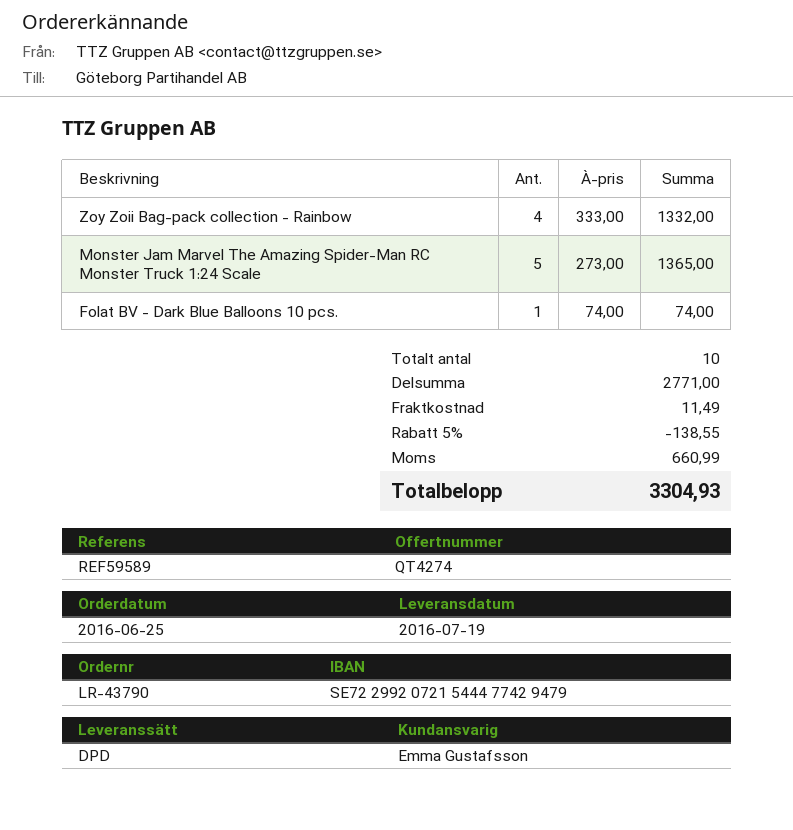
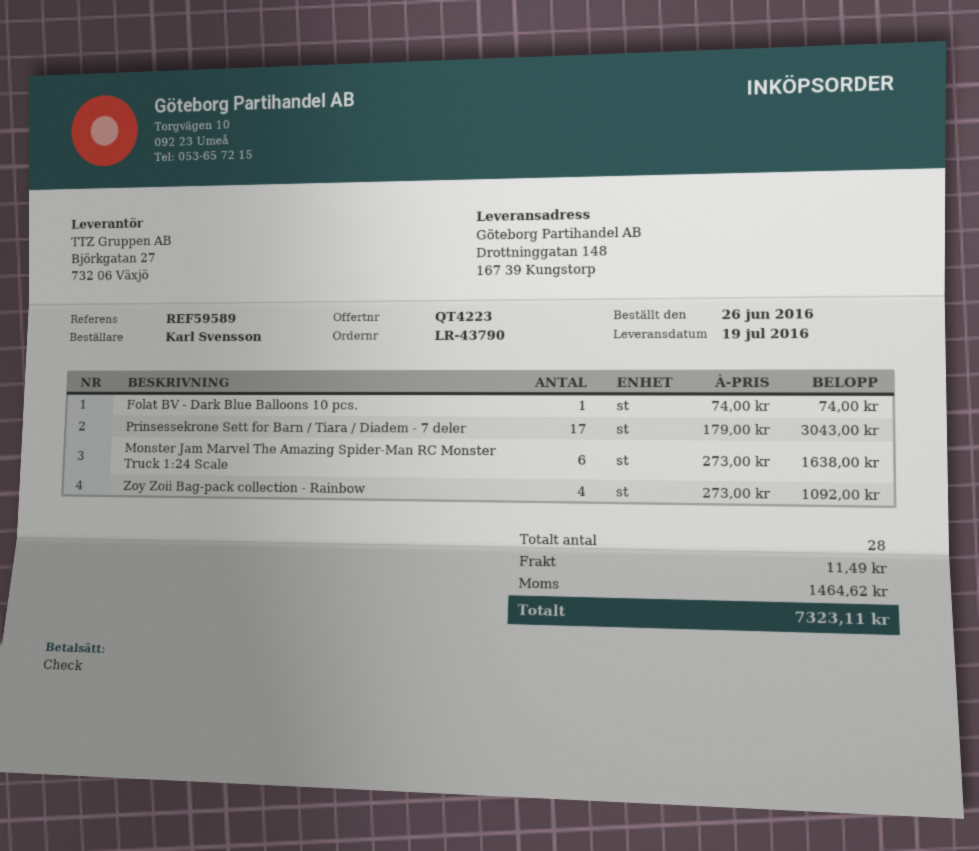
quote number: QT4274 -> QT4223
order date: 2016-06-25 -> 2016-06-26
Zoy Zoii Bag-pack collection - Rainbow: 4 x 333.00 = 1332.00 -> 4 x 273.00 = 1092.00
Monster Jam Marvel The Amazing Spider-Man RC Monster Truck 1:24 Scale: 5 x 273.00 = 1365.00 -> 6 x 273.00 = 1638.00
Prinsessekrone Sett for Barn / Tiara / Diadem - 7 deler: none -> 17 x 179.00 = 3043.00
total quantity: 10 -> 28
discount: 5% = 138.55 -> none
tax: 660.99 -> 1464.62
total: 3304.93 -> 7323.11

